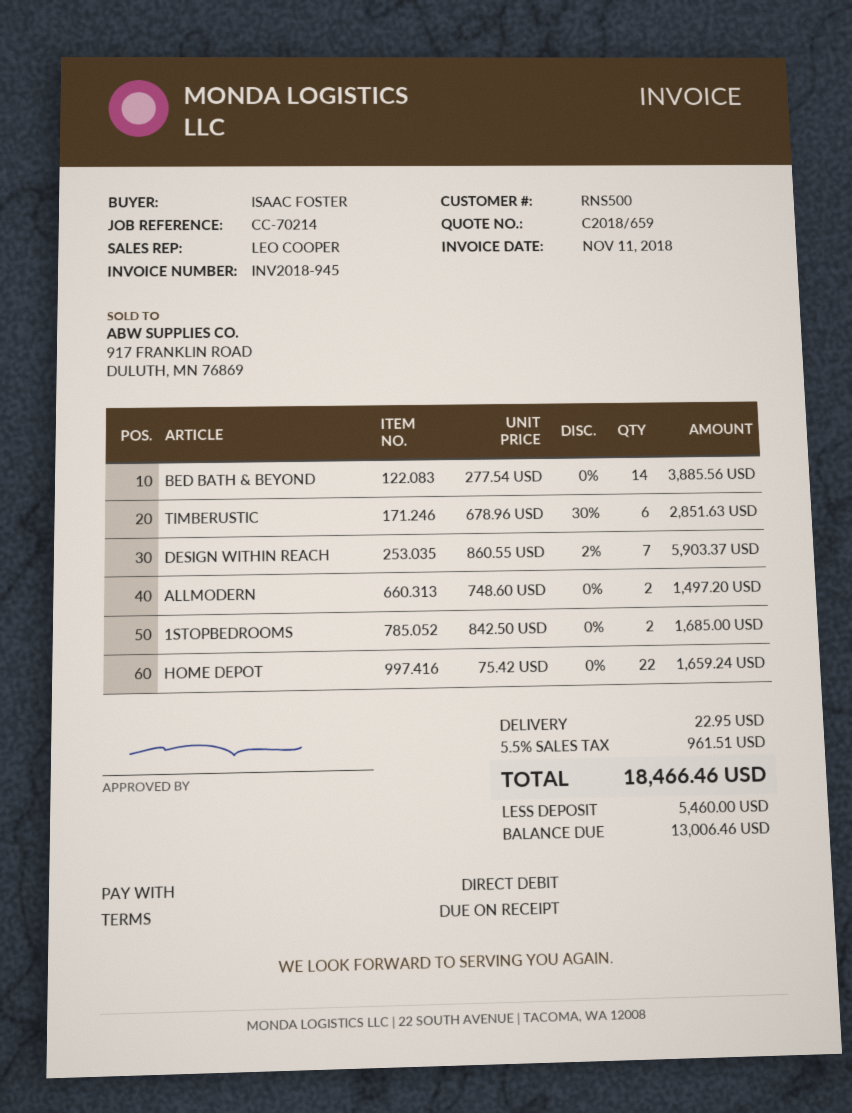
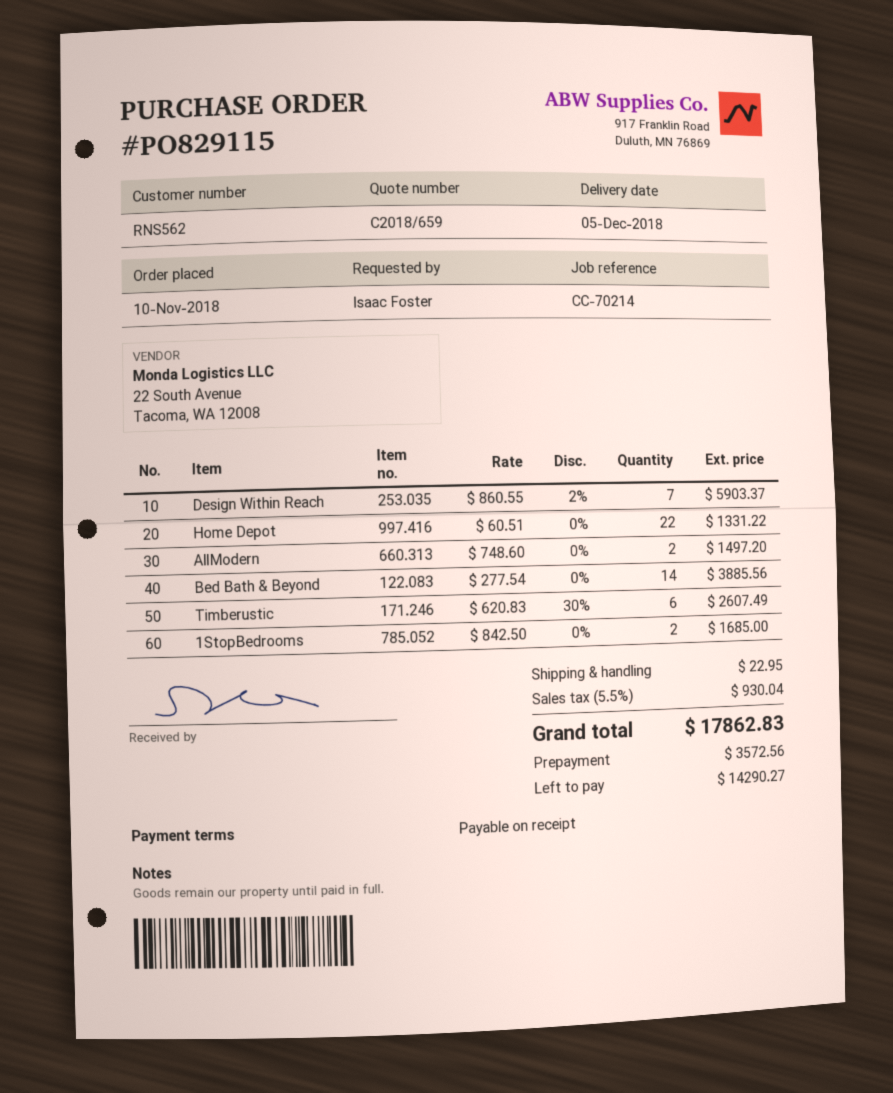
customer number: RNS500 -> RNS562
TIMBERUSTIC: 6 x 678.96 - 30% = 2851.63 -> 6 x 620.83 - 30% = 2607.49
HOME DEPOT: 22 x 75.42 = 1659.24 -> 22 x 60.51 = 1331.22
tax: 5.5% = 961.51 -> 5.5% = 930.04
total: 18466.46 -> 17862.83
deposit: 5460.00 -> 3572.56
balance: 13006.46 -> 14290.27

